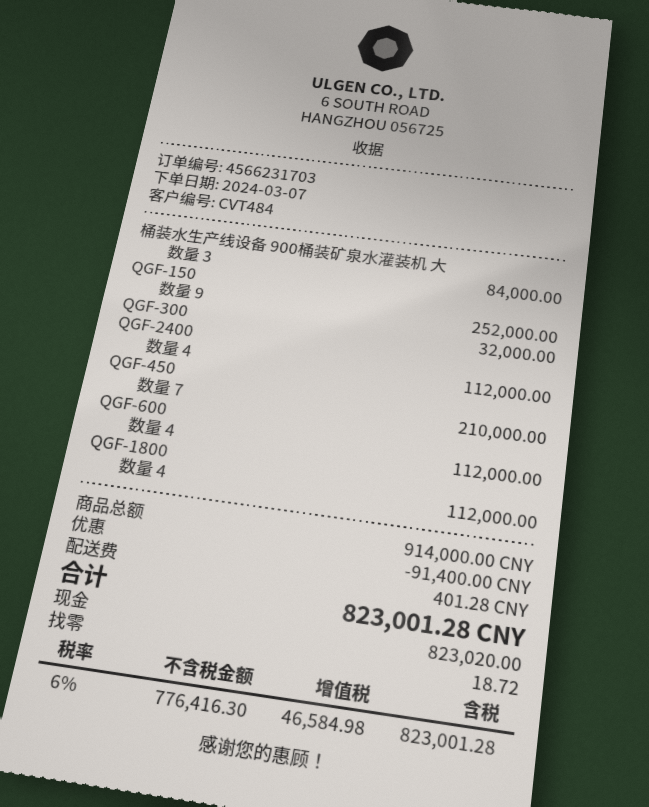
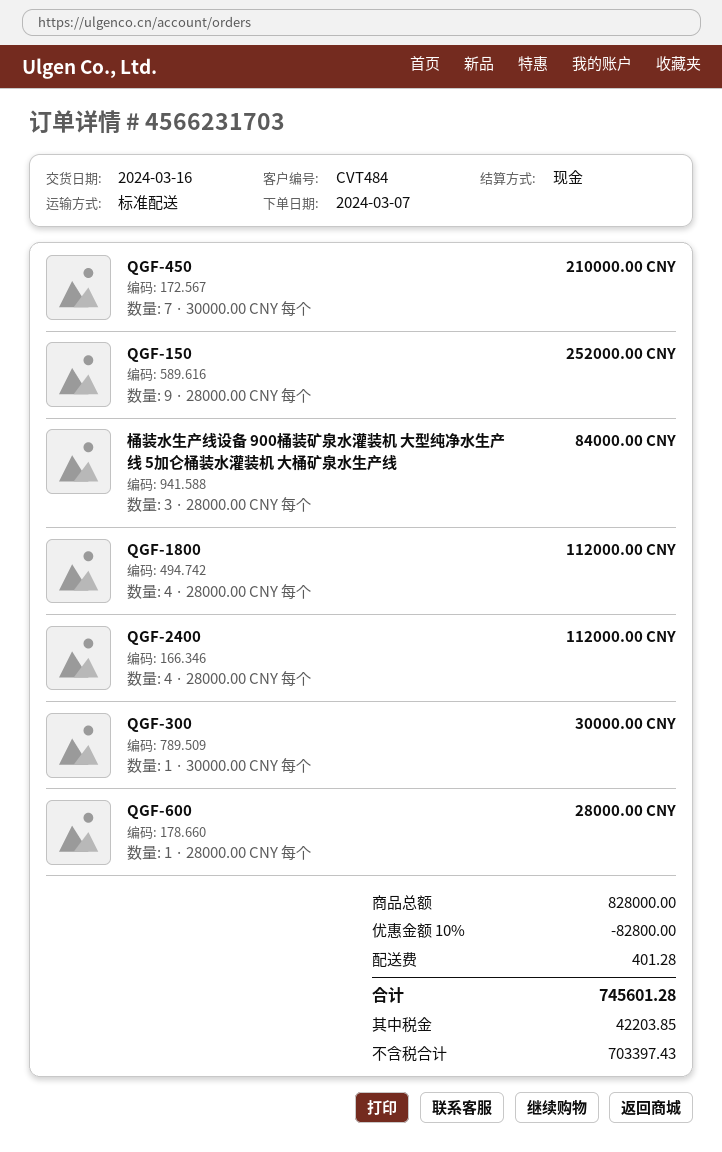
QGF-300: 1 for 32000.00 -> 1 for 30000.00
QGF-600: 4 for 112000.00 -> 1 for 28000.00
subtotal: 914000.00 -> 828000.00
discount: 91400.00 -> 82800.00
net: 776416.30 -> 703397.43
tax: 46584.98 -> 42203.85
total: 823001.28 -> 745601.28

